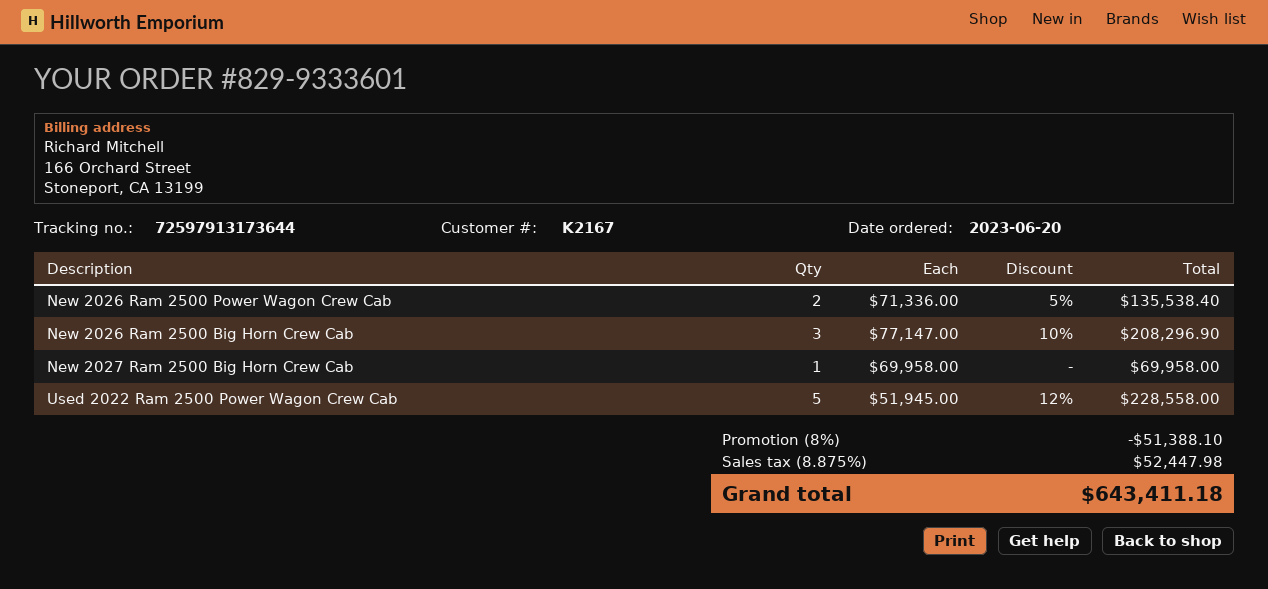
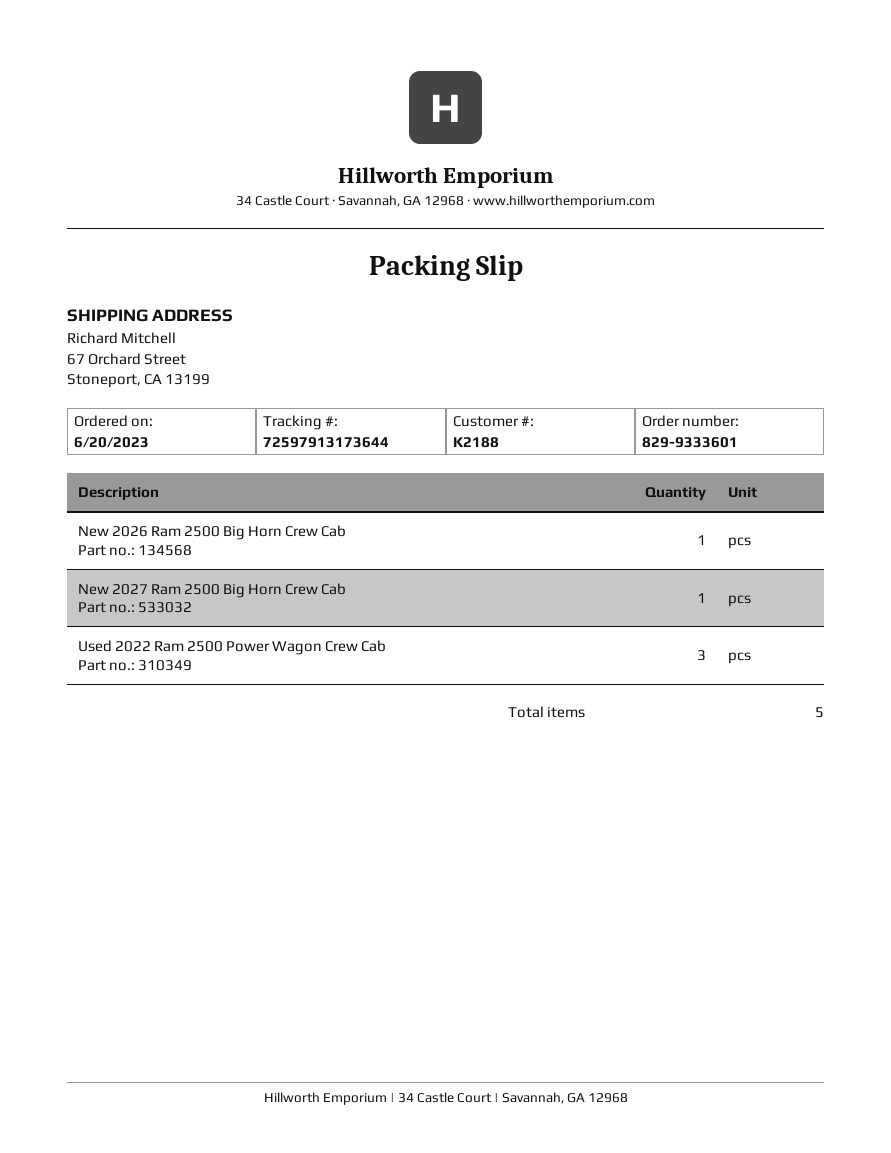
customer number: K2167 -> K2188
New 2026 Ram 2500 Power Wagon Crew Cab: 2 -> none
New 2026 Ram 2500 Big Horn Crew Cab: 3 -> 1
Used 2022 Ram 2500 Power Wagon Crew Cab: 5 -> 3

